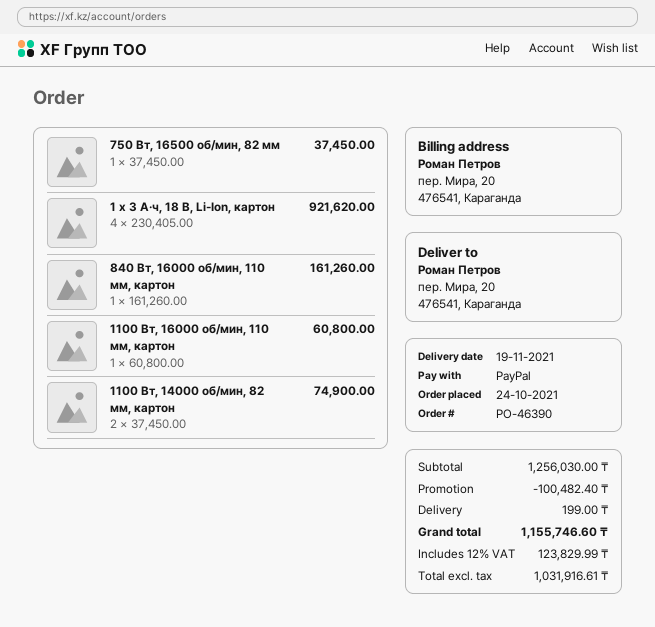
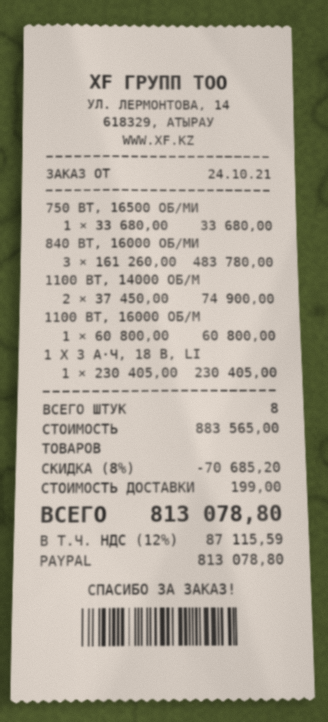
750 Вт, 16500 об/мин, 82 мм: 1 x 37450.00 = 37450.00 -> 1 x 33680.00 = 33680.00
1 х 3 А·ч, 18 В, Li-Ion, картон: 4 x 230405.00 = 921620.00 -> 1 x 230405.00 = 230405.00
840 Вт, 16000 об/мин, 110 мм, картон: 1 x 161260.00 = 161260.00 -> 3 x 161260.00 = 483780.00
subtotal: 1256030.00 -> 883565.00
discount: 100482.40 -> 70685.20
tax: 12% = 123829.99 -> 12% = 87115.59
total: 1155746.60 -> 813078.80

